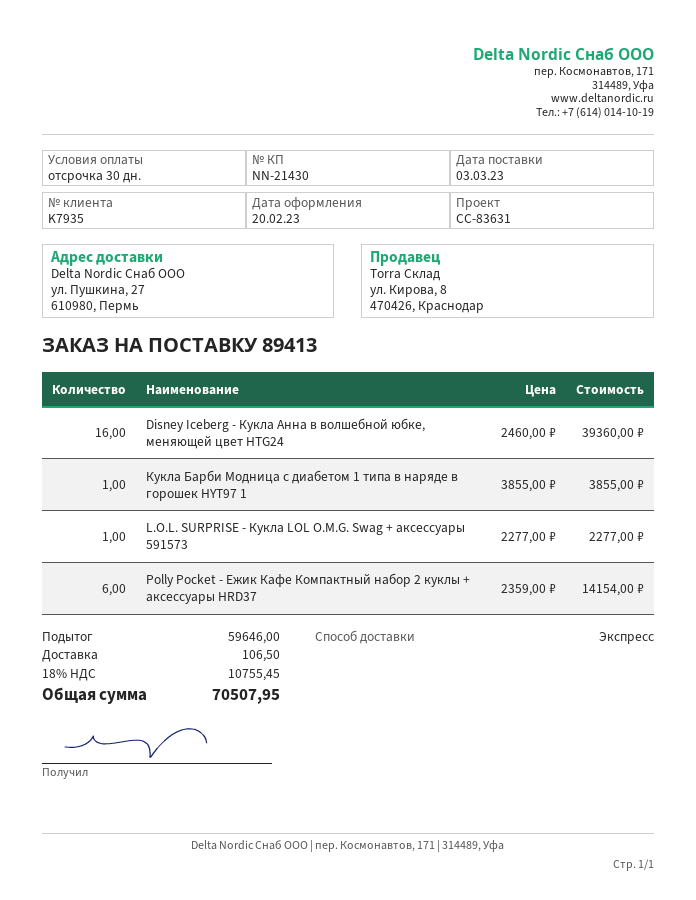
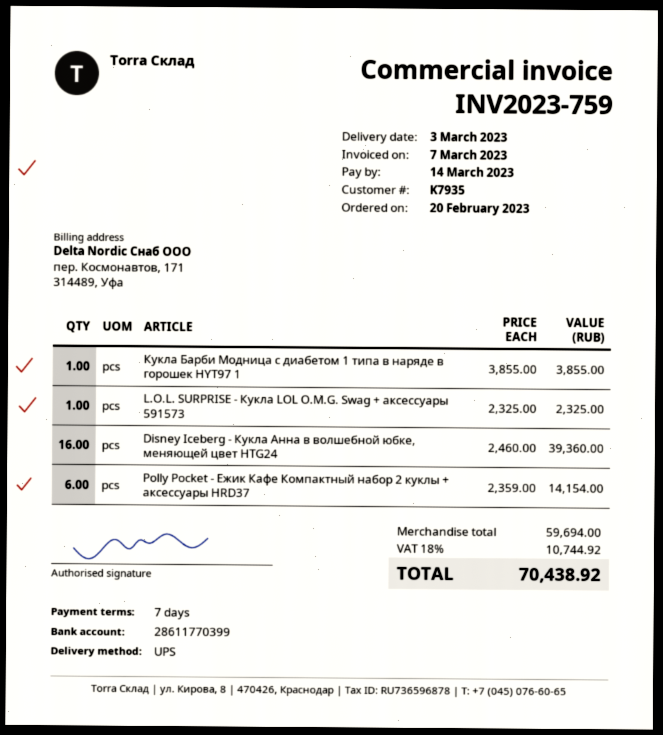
payment terms: 30 days -> 7 days
shipping method: express -> UPS
L.O.L. SURPRISE - Кукла LOL O.M.G. Swag + аксессуары 591573: 1 x 2277.00 = 2277.00 -> 1 x 2325.00 = 2325.00
subtotal: 59646.00 -> 59694.00
shipping: 106.50 -> none
tax: 18% = 10755.45 -> 18% = 10744.92
total: 70507.95 -> 70438.92

